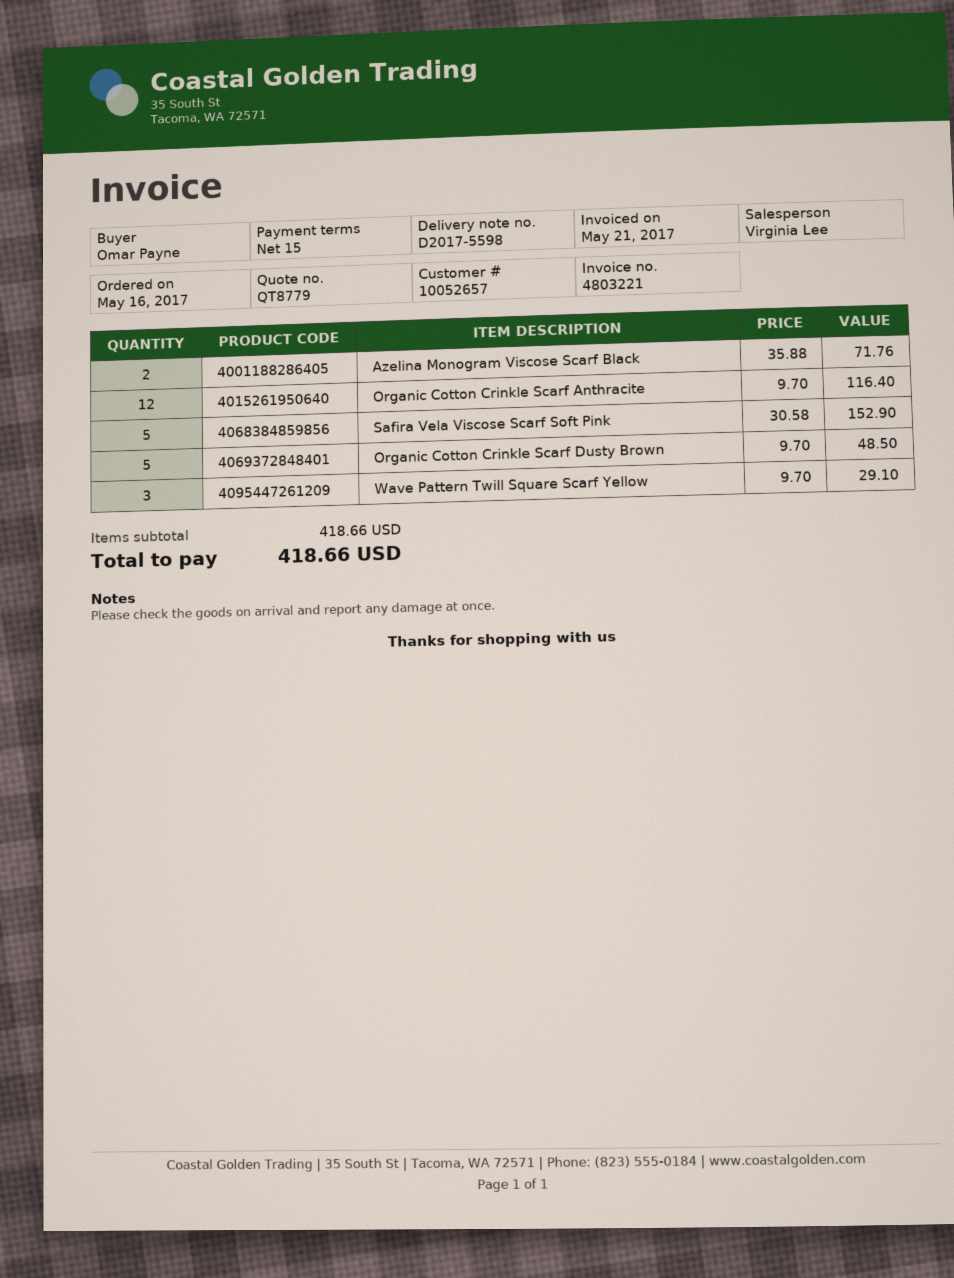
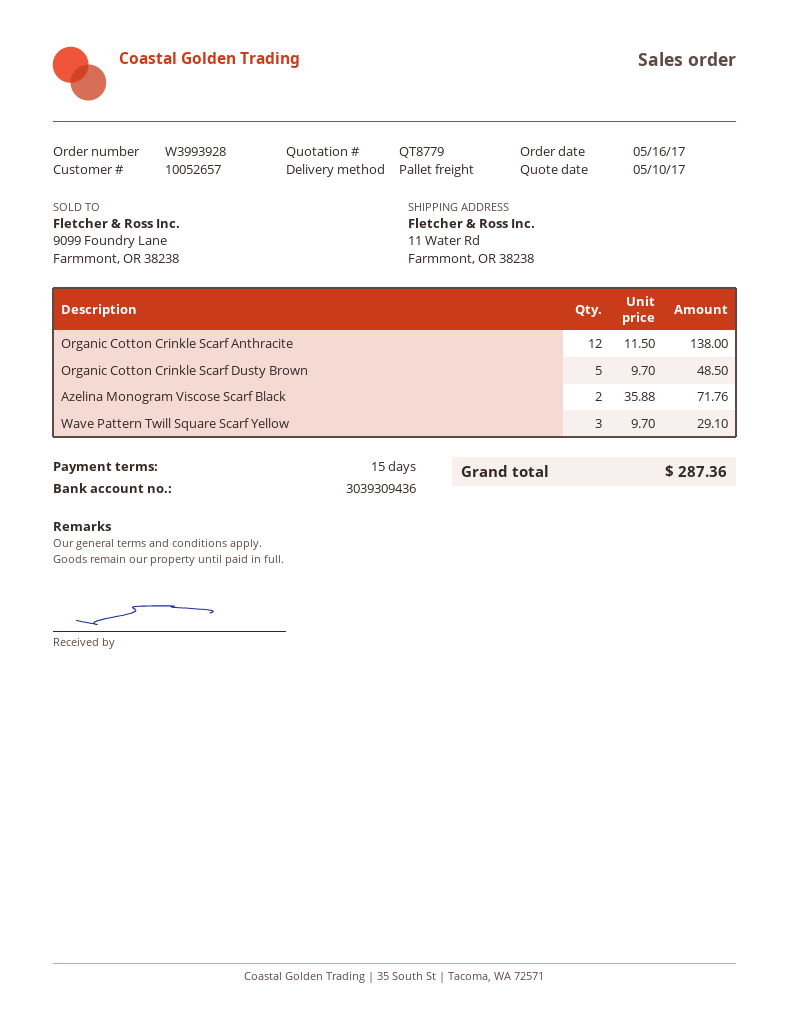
Organic Cotton Crinkle Scarf Anthracite: 12 x 9.70 = 116.40 -> 12 x 11.50 = 138.00
Safira Vela Viscose Scarf Soft Pink: 5 x 30.58 = 152.90 -> none
total: 418.66 -> 287.36

